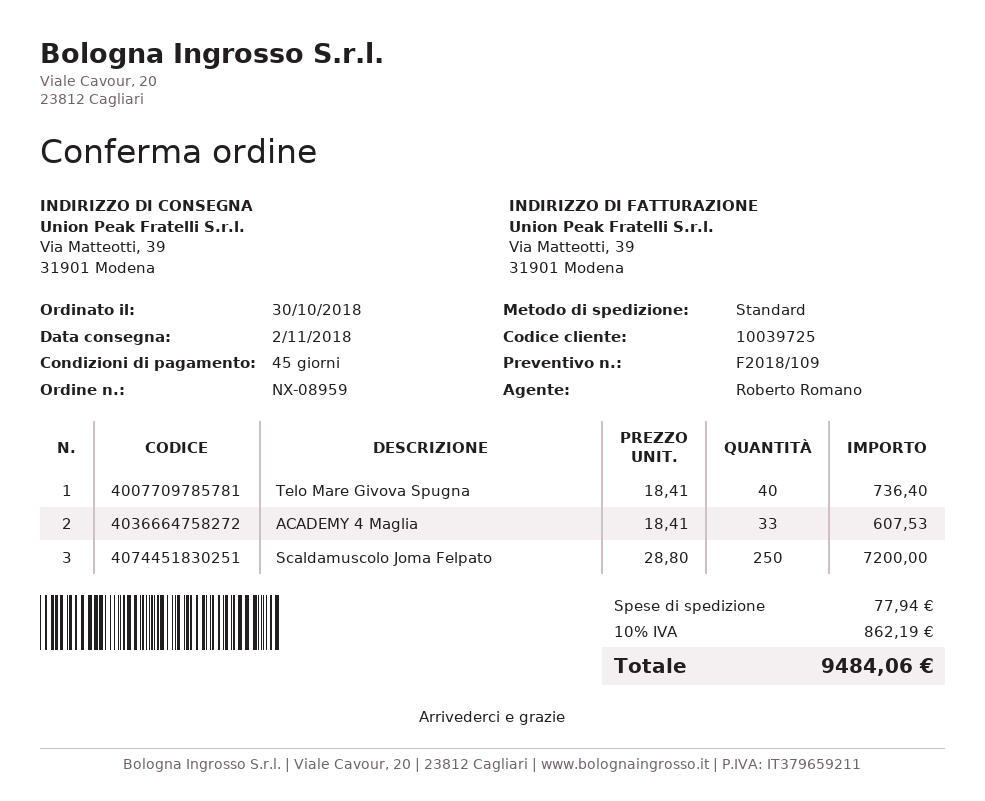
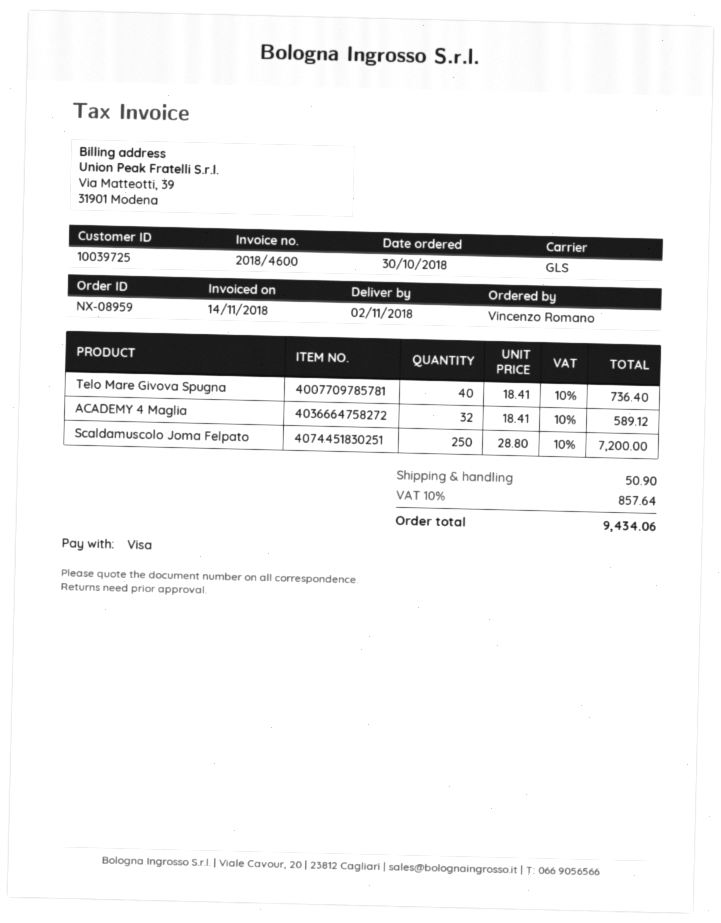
shipping method: standard -> GLS
ACADEMY 4 Maglia: 33 x 18.41 = 607.53 -> 32 x 18.41 = 589.12
shipping: 77.94 -> 50.90
tax: 10% = 862.19 -> 10% = 857.64
total: 9484.06 -> 9434.06

